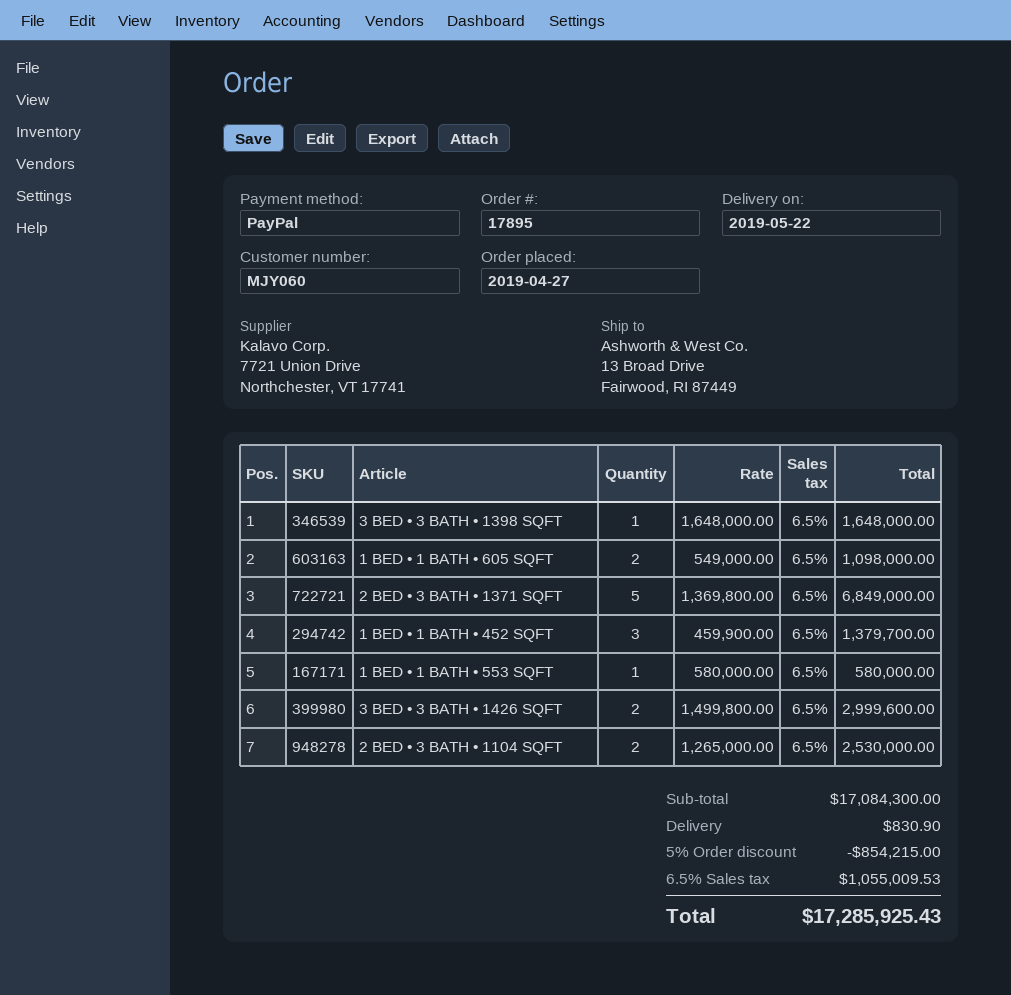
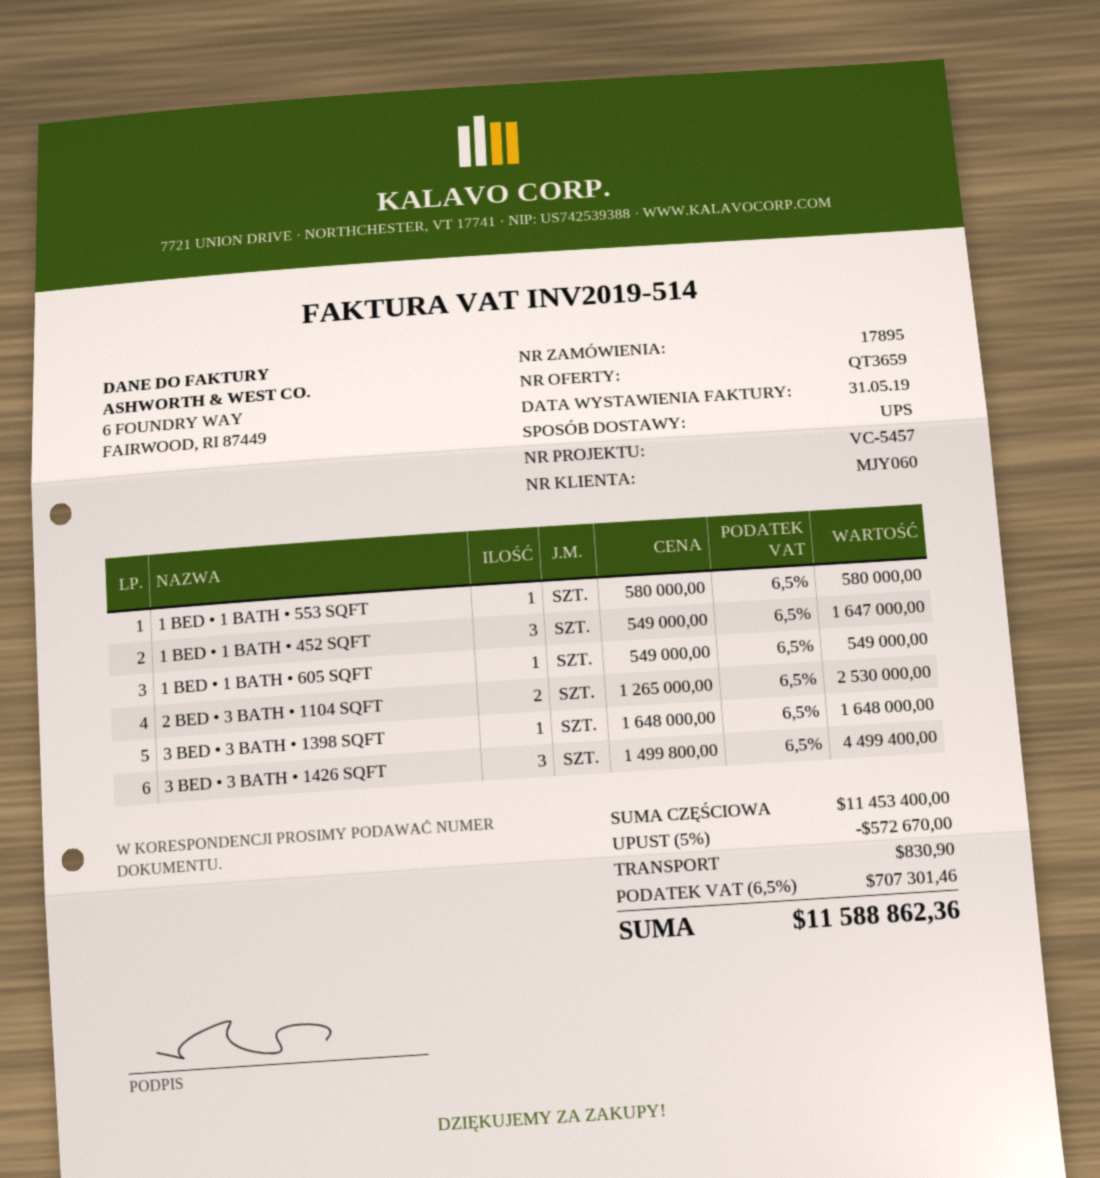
1 BED • 1 BATH • 605 SQFT: 2 x 549000.00 = 1098000.00 -> 1 x 549000.00 = 549000.00
2 BED • 3 BATH • 1371 SQFT: 5 x 1369800.00 = 6849000.00 -> none
1 BED • 1 BATH • 452 SQFT: 3 x 459900.00 = 1379700.00 -> 3 x 549000.00 = 1647000.00
3 BED • 3 BATH • 1426 SQFT: 2 x 1499800.00 = 2999600.00 -> 3 x 1499800.00 = 4499400.00
subtotal: 17084300.00 -> 11453400.00
discount: 5% = 854215.00 -> 5% = 572670.00
tax: 6.5% = 1055009.53 -> 6.5% = 707301.46
total: 17285925.43 -> 11588862.36

